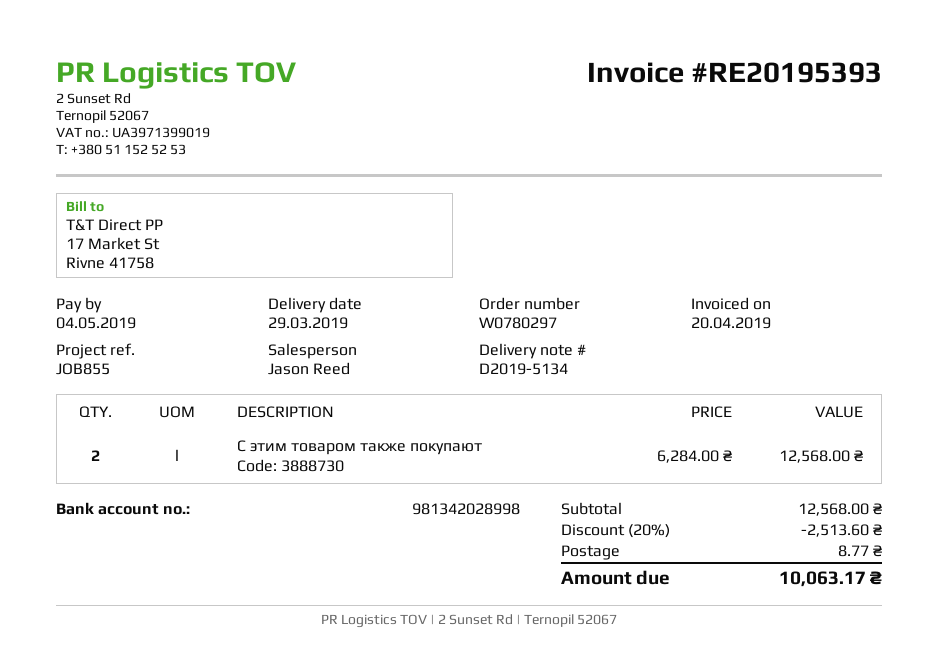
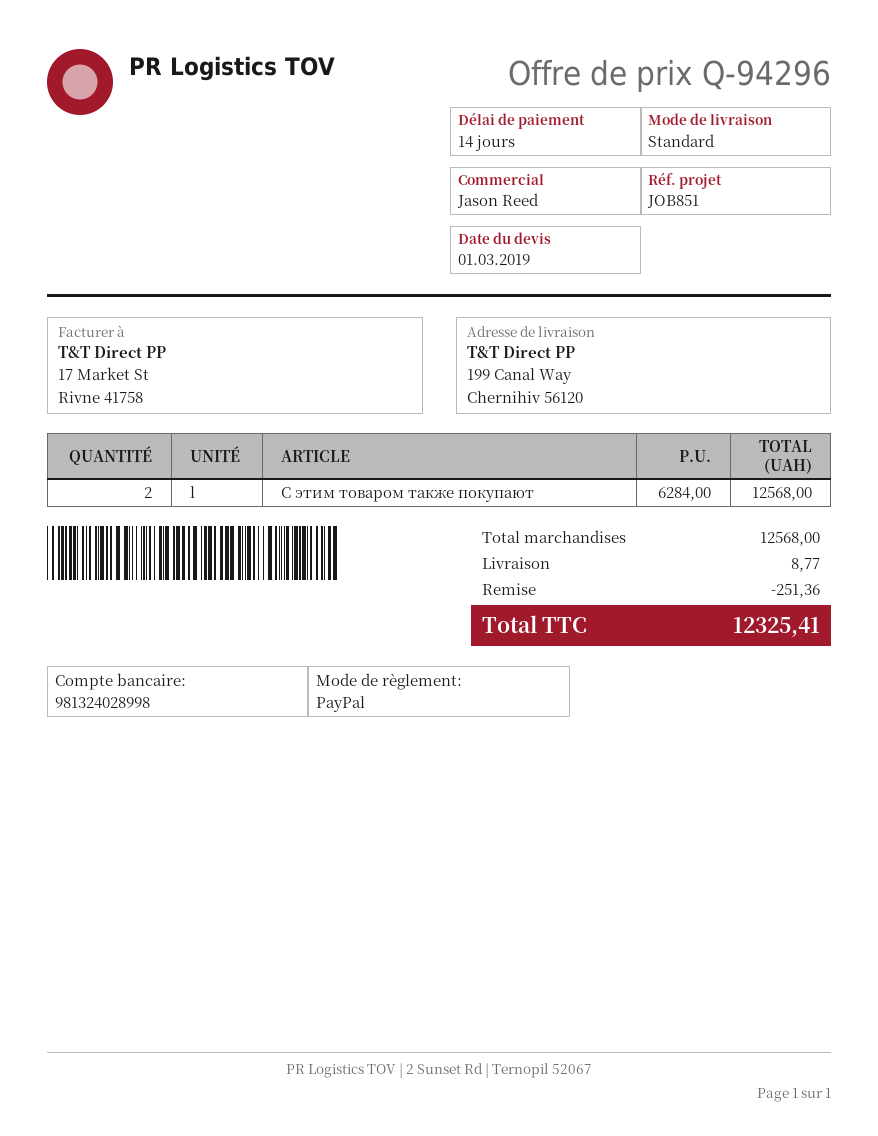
reference: JOB855 -> JOB851
bank account: 981342028998 -> 981324028998
discount: 2513.60 -> 251.36
total: 10063.17 -> 12325.41

